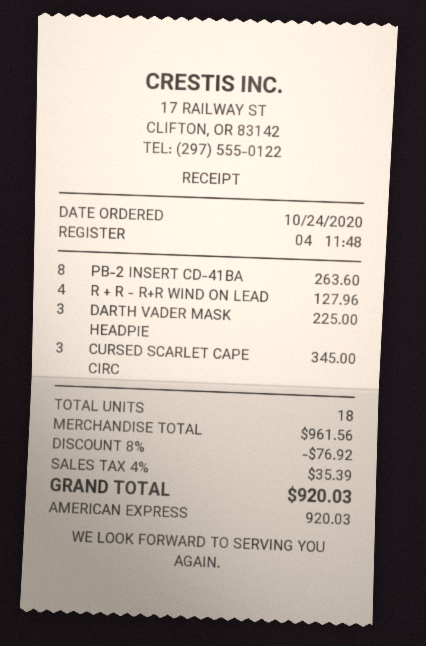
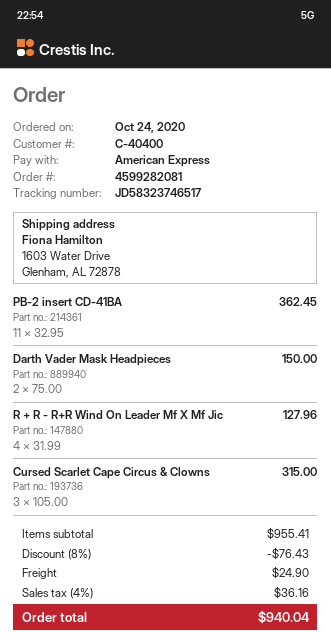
PB-2 INSERT CD-41BA: 8 for 263.60 -> 11 for 362.45
DARTH VADER MASK HEADPIE: 3 for 225.00 -> 2 for 150.00
CURSED SCARLET CAPE CIRC: 3 for 345.00 -> 3 for 315.00
subtotal: 961.56 -> 955.41
discount: 8% = 76.92 -> 8% = 76.43
shipping: none -> 24.90
tax: 4% = 35.39 -> 4% = 36.16
total: 920.03 -> 940.04

